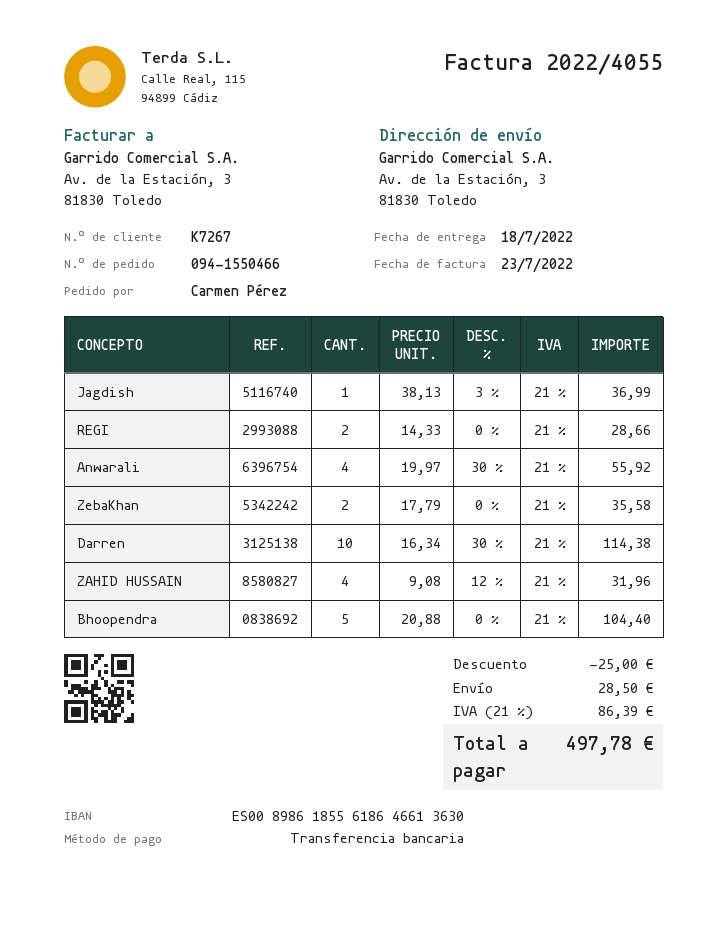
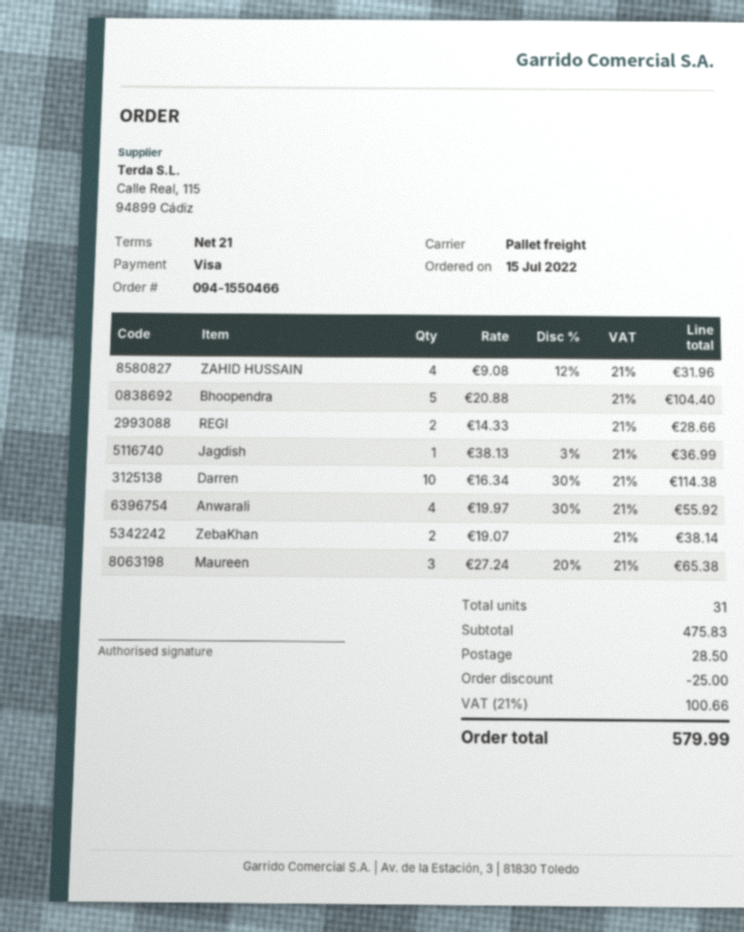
payment method: bank transfer -> Visa
ZebaKhan: 2 x 17.79 = 35.58 -> 2 x 19.07 = 38.14
Maureen: none -> 3 x 27.24 - 20% = 65.38
tax: 21% = 86.39 -> 21% = 100.66
total: 497.78 -> 579.99

